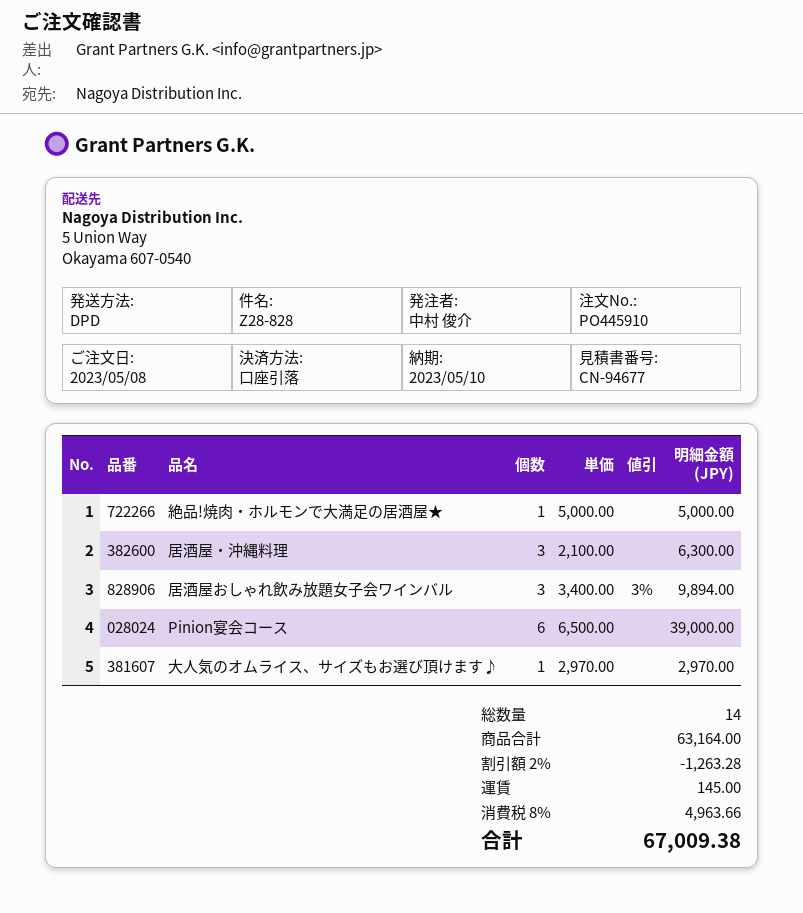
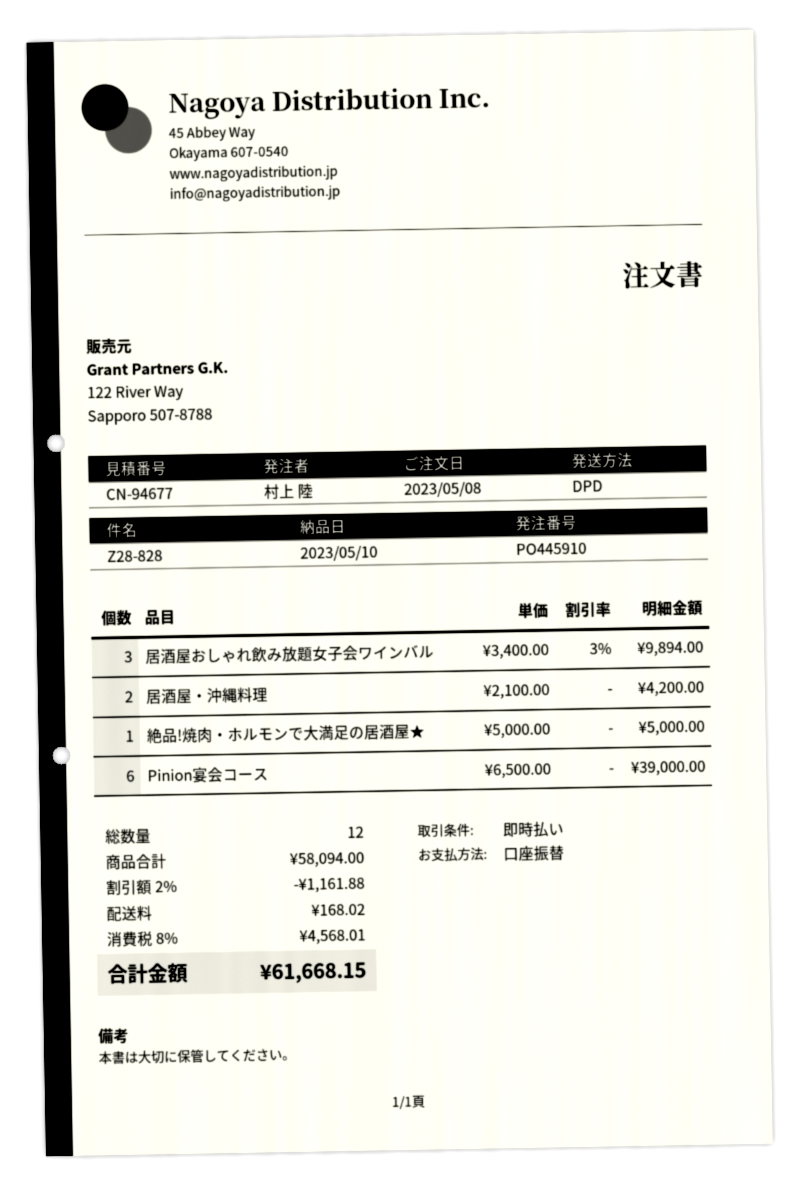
ordered by: 中村 俊介 -> 村上 陸
居酒屋・沖縄料理: 3 x 2100.00 = 6300.00 -> 2 x 2100.00 = 4200.00
大人気のオムライス、サイズもお選び頂けます♪: 1 x 2970.00 = 2970.00 -> none
total quantity: 14 -> 12
subtotal: 63164.00 -> 58094.00
discount: 2% = 1263.28 -> 2% = 1161.88
shipping: 145.00 -> 168.02
tax: 8% = 4963.66 -> 8% = 4568.01
total: 67009.38 -> 61668.15

